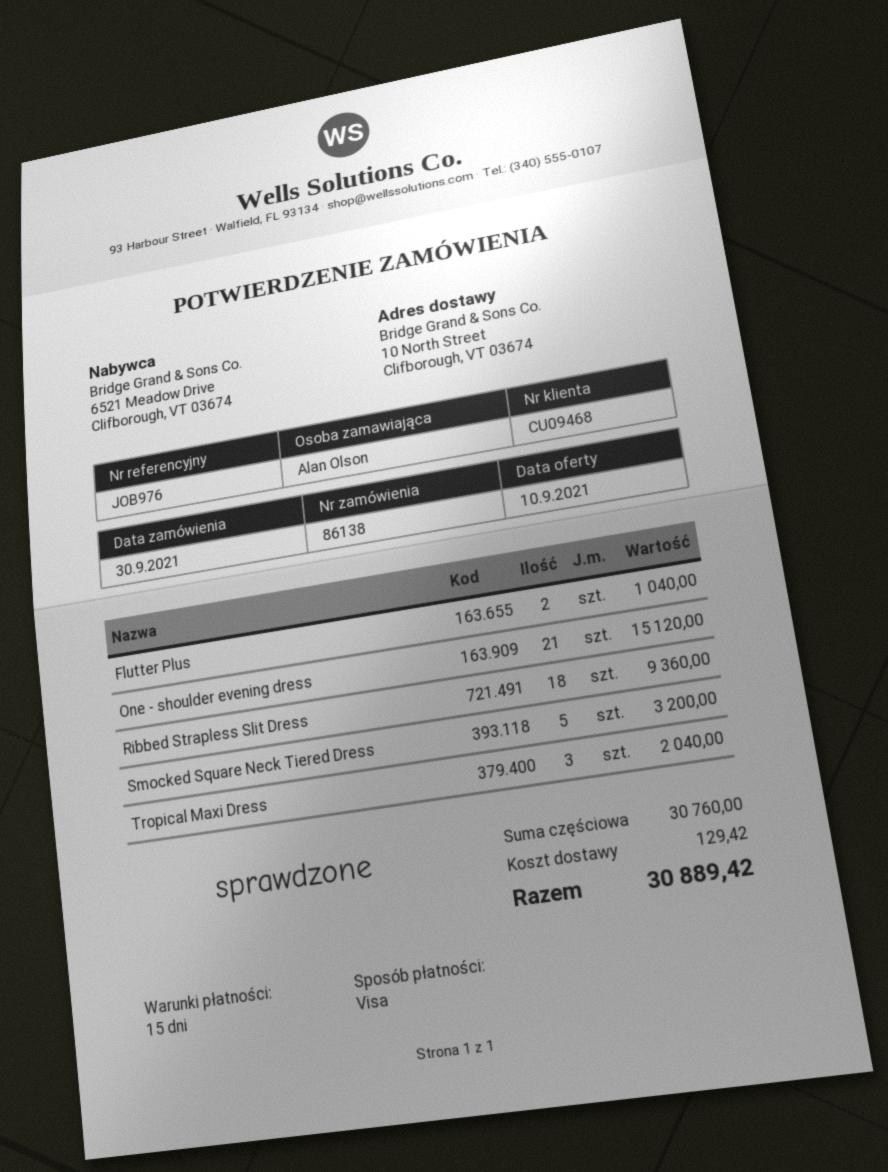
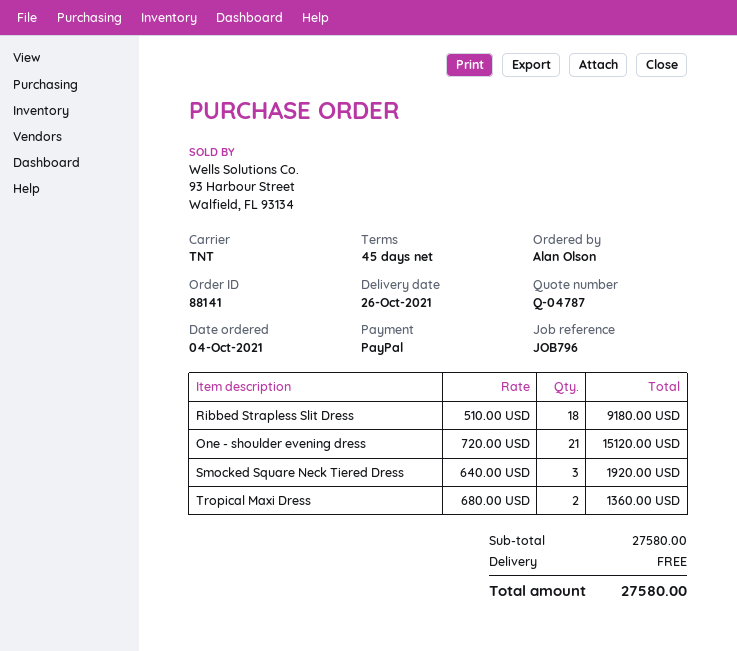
order number: 86138 -> 88141
order date: 2021-09-30 -> 2021-10-04
payment terms: 15 days -> 45 days
reference: JOB976 -> JOB796
payment method: Visa -> PayPal
Flutter Plus: 2 for 1040.00 -> none
Ribbed Strapless Slit Dress: 18 for 9360.00 -> 18 for 9180.00
Smocked Square Neck Tiered Dress: 5 for 3200.00 -> 3 for 1920.00
Tropical Maxi Dress: 3 for 2040.00 -> 2 for 1360.00
subtotal: 30760.00 -> 27580.00
shipping: 129.42 -> 0.00
total: 30889.42 -> 27580.00

